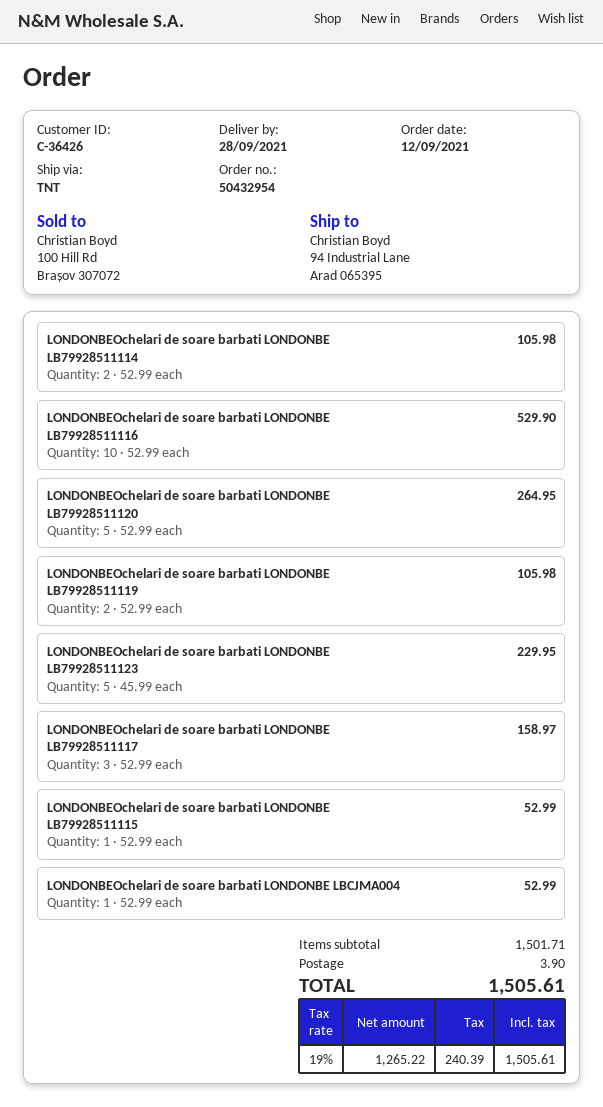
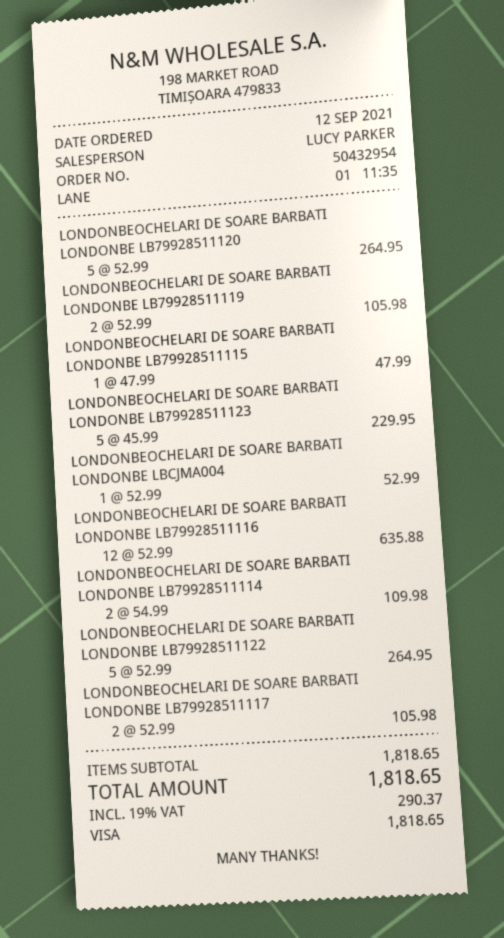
LONDONBEOchelari de soare barbati LONDONBE LB79928511114: 2 x 52.99 = 105.98 -> 2 x 54.99 = 109.98
LONDONBEOchelari de soare barbati LONDONBE LB79928511116: 10 x 52.99 = 529.90 -> 12 x 52.99 = 635.88
LONDONBEOchelari de soare barbati LONDONBE LB79928511117: 3 x 52.99 = 158.97 -> 2 x 52.99 = 105.98
LONDONBEOchelari de soare barbati LONDONBE LB79928511115: 1 x 52.99 = 52.99 -> 1 x 47.99 = 47.99
LONDONBEOCHELARI DE SOARE BARBATI LONDONBE LB79928511122: none -> 5 x 52.99 = 264.95
subtotal: 1501.71 -> 1818.65
shipping: 3.90 -> none
tax: 19% = 240.39 -> 19% = 290.37
total: 1505.61 -> 1818.65

